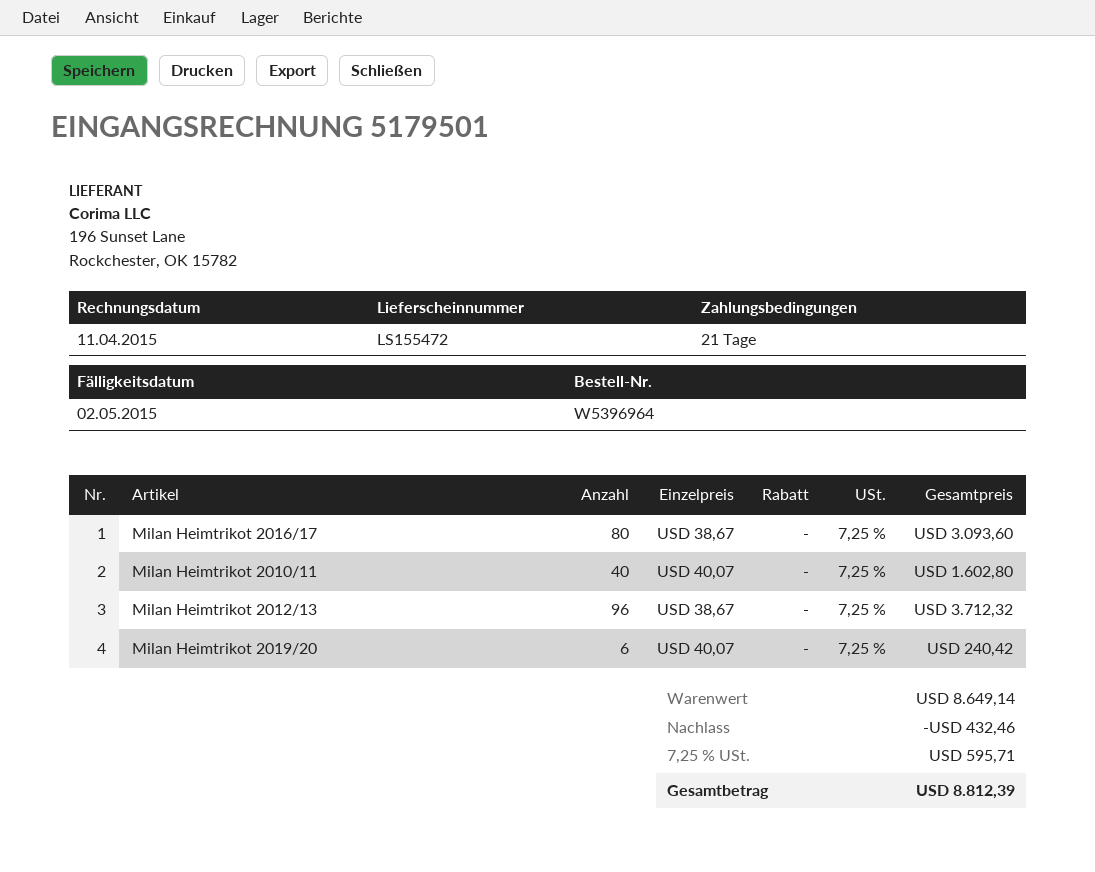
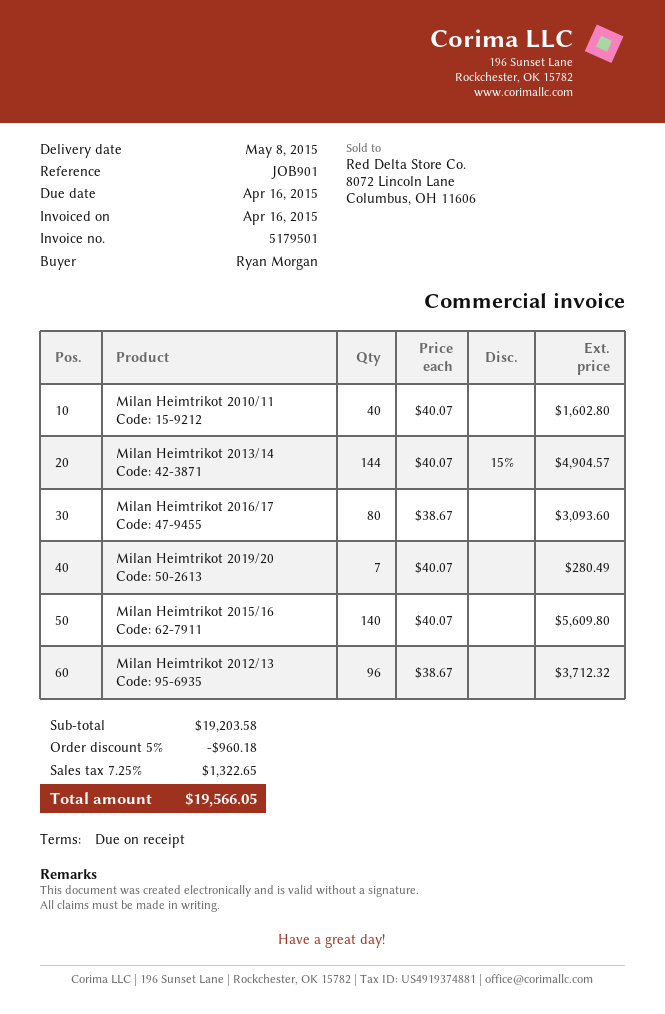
invoice date: 2015-04-11 -> 2015-04-16
payment terms: 21 days -> on receipt
due date: 2015-05-02 -> 2015-04-16
Milan Heimtrikot 2019/20: 6 x 40.07 = 240.42 -> 7 x 40.07 = 280.49
Milan Heimtrikot 2013/14: none -> 144 x 40.07 - 15% = 4904.57
Milan Heimtrikot 2015/16: none -> 140 x 40.07 = 5609.80
subtotal: 8649.14 -> 19203.58
discount: 432.46 -> 960.18
tax: 7.25% = 595.71 -> 7.25% = 1322.65
total: 8812.39 -> 19566.05

